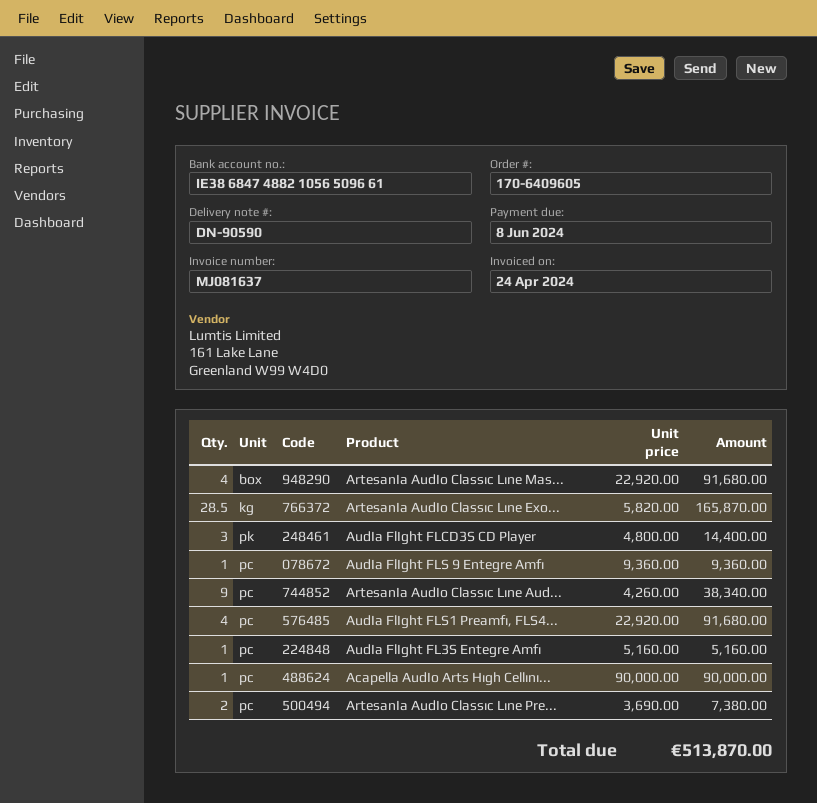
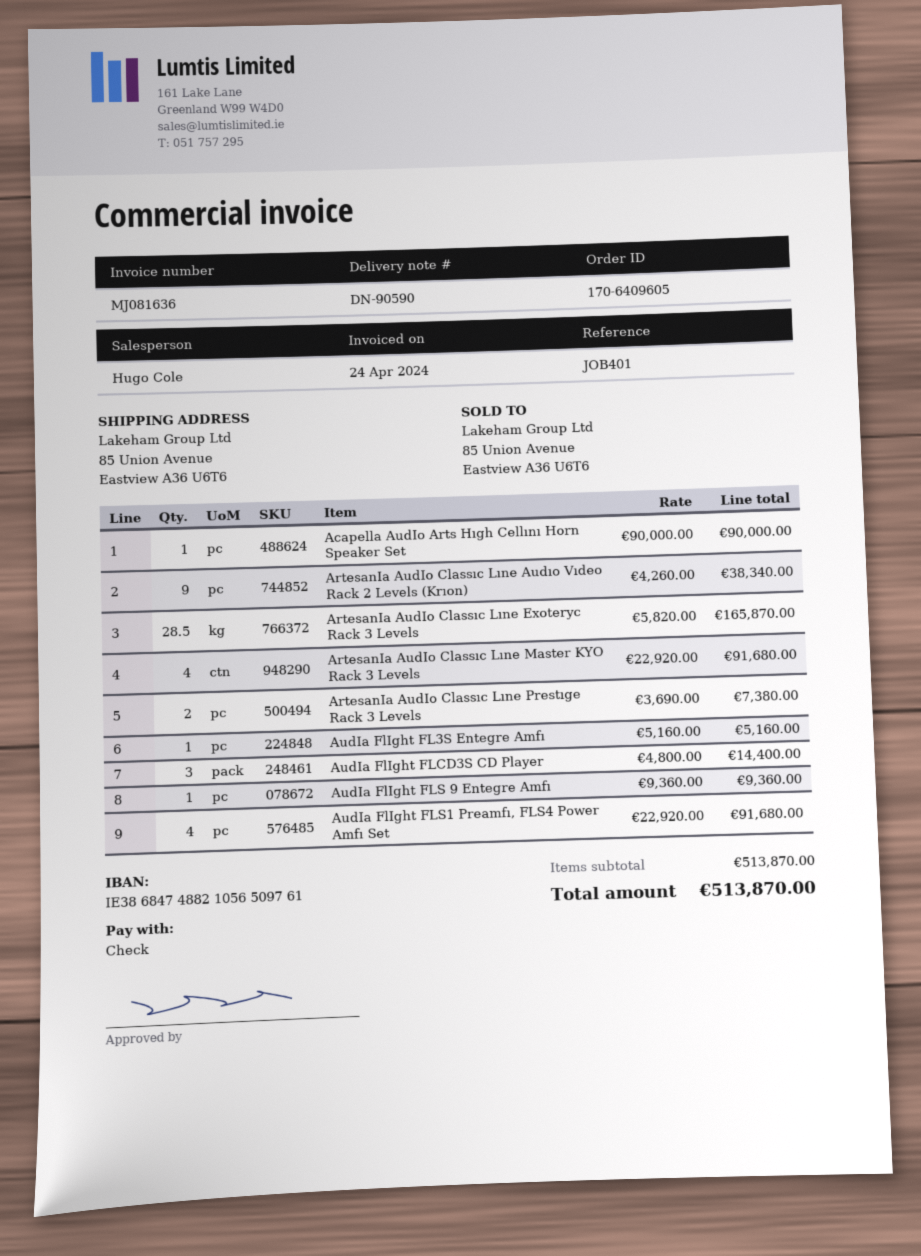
invoice number: MJ081637 -> MJ081636
bank account: IE38684748821056509661 -> IE38684748821056509761

